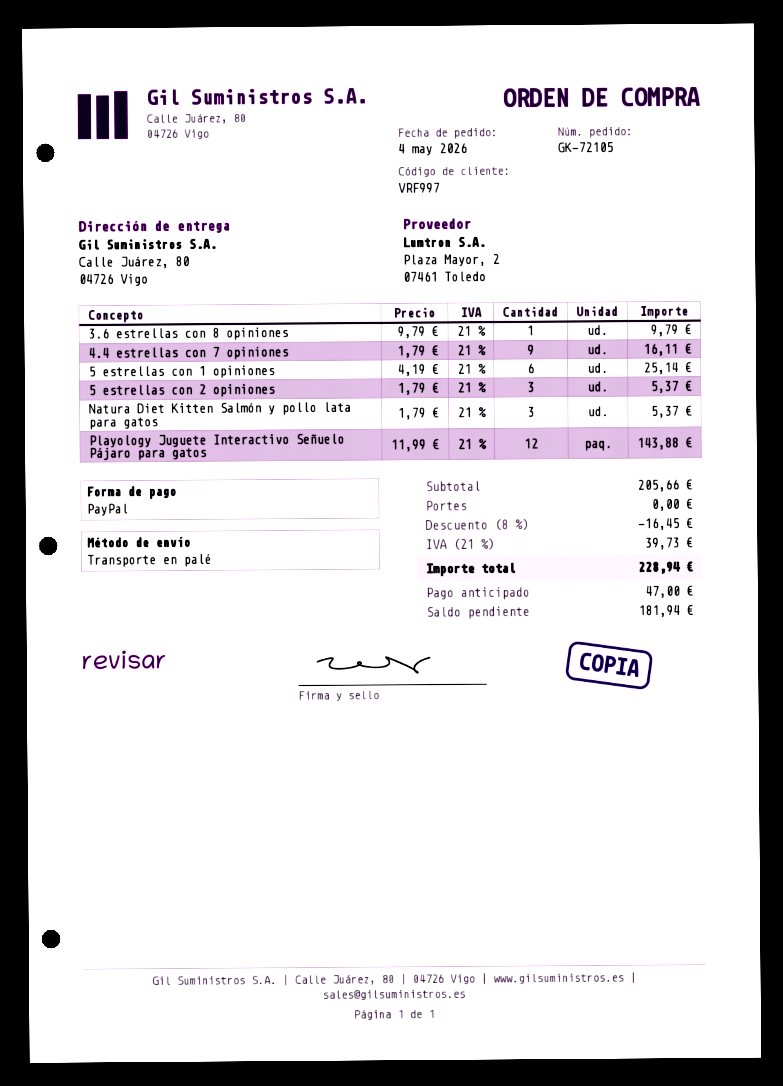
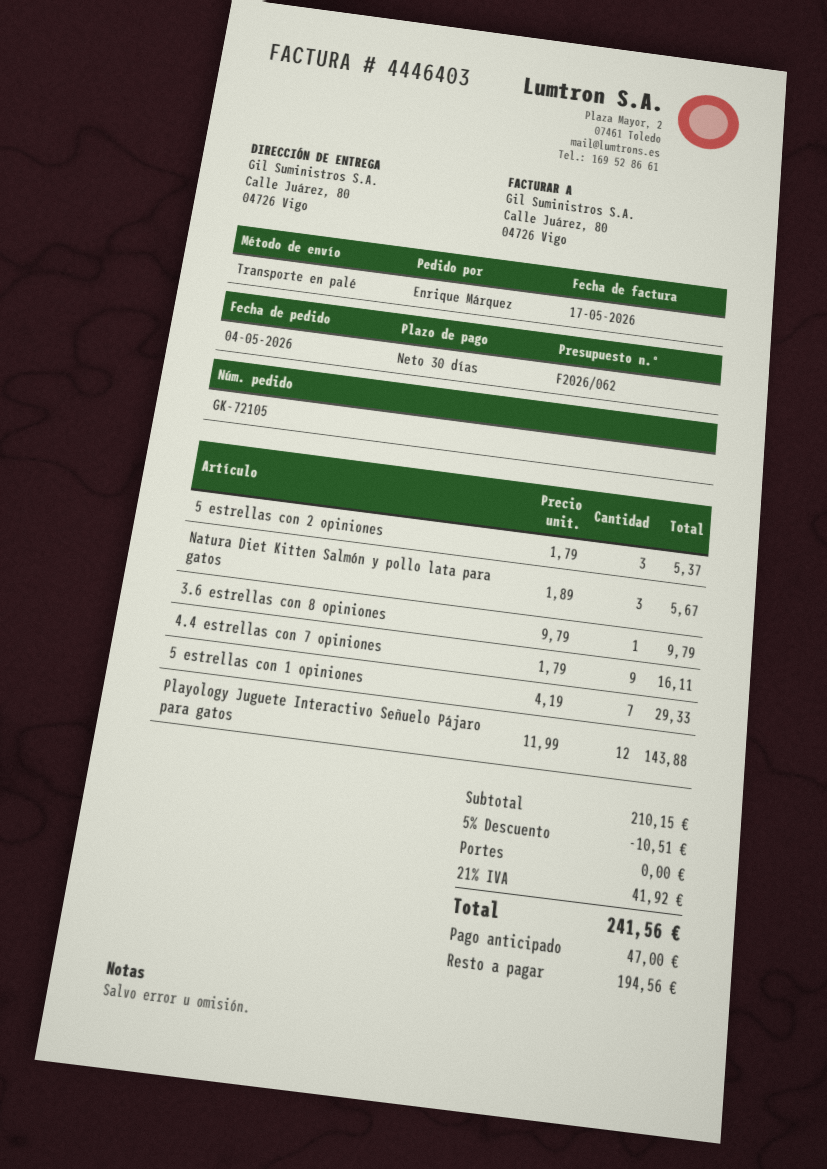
5 estrellas con 1 opiniones: 6 x 4.19 = 25.14 -> 7 x 4.19 = 29.33
Natura Diet Kitten Salmón y pollo lata para gatos: 3 x 1.79 = 5.37 -> 3 x 1.89 = 5.67
subtotal: 205.66 -> 210.15
discount: 8% = 16.45 -> 5% = 10.51
tax: 21% = 39.73 -> 21% = 41.92
total: 228.94 -> 241.56
balance: 181.94 -> 194.56

